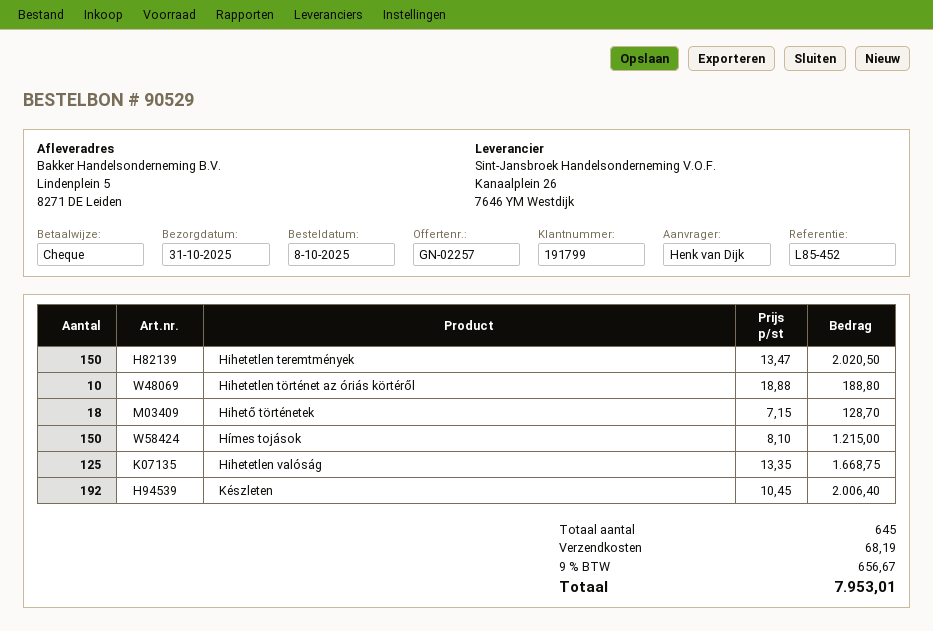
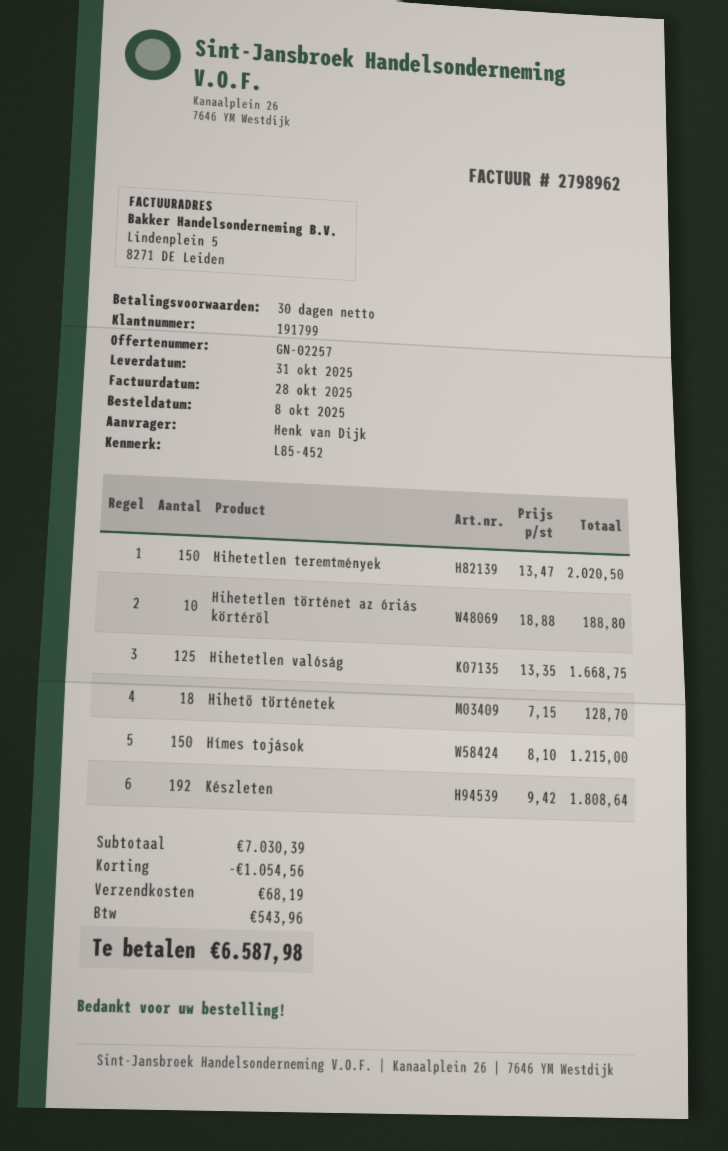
Készleten: 192 x 10.45 = 2006.40 -> 192 x 9.42 = 1808.64
discount: none -> 1054.56
tax: 656.67 -> 543.96
total: 7953.01 -> 6587.98

